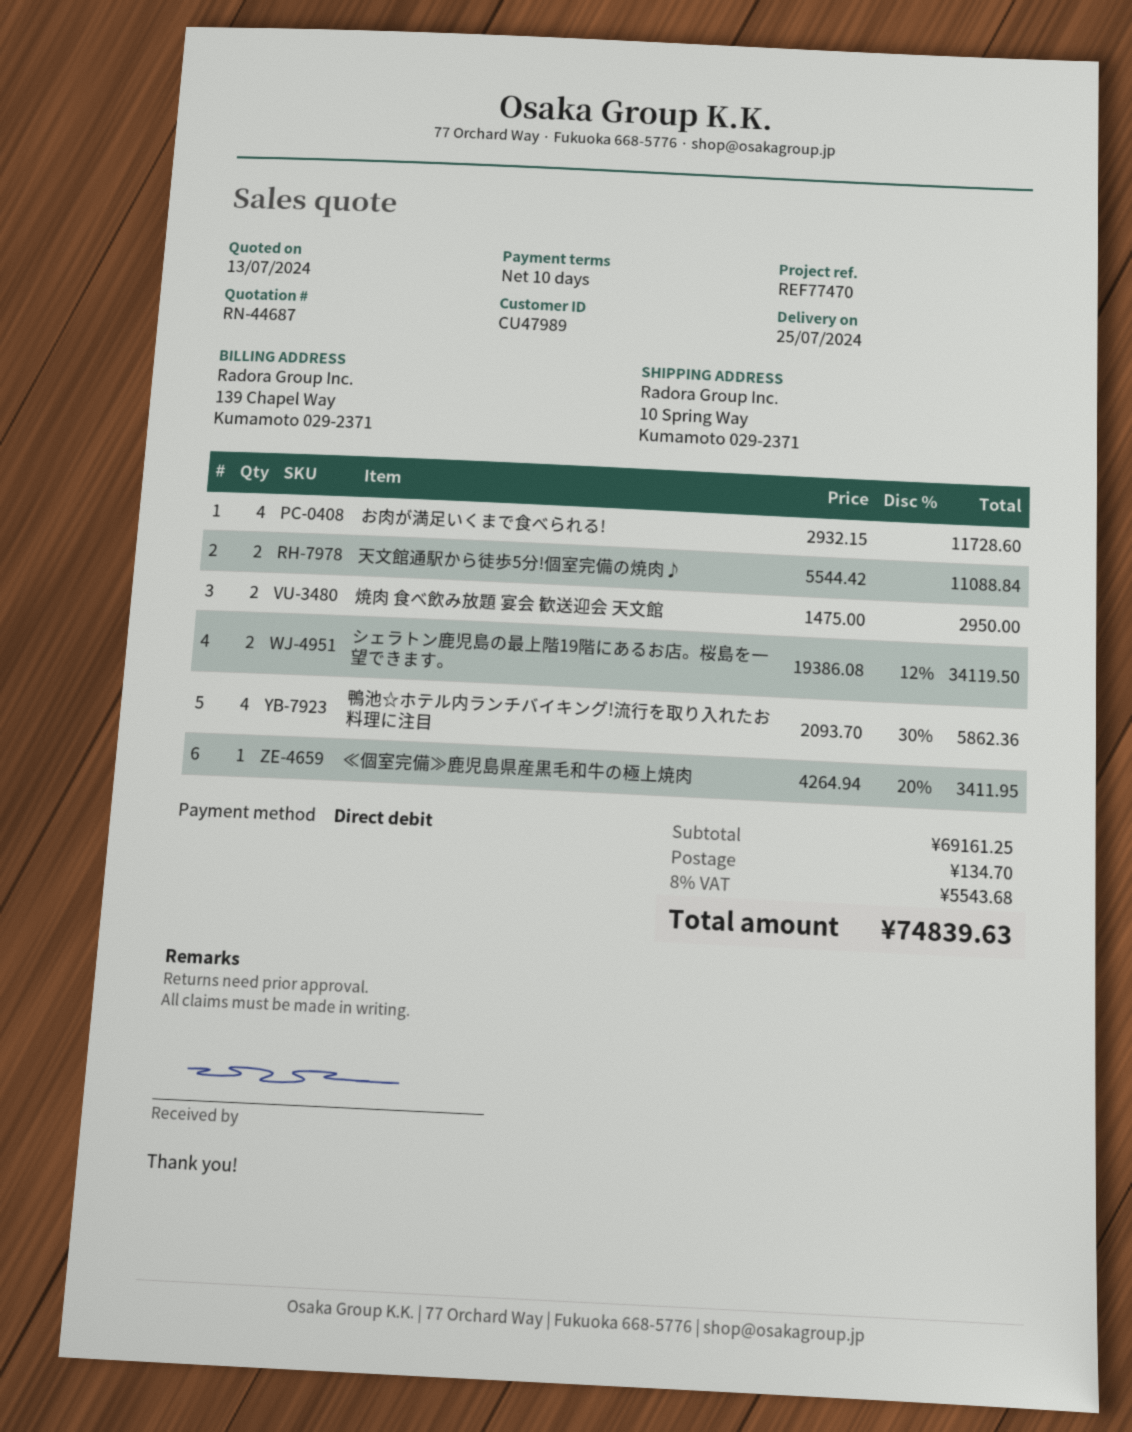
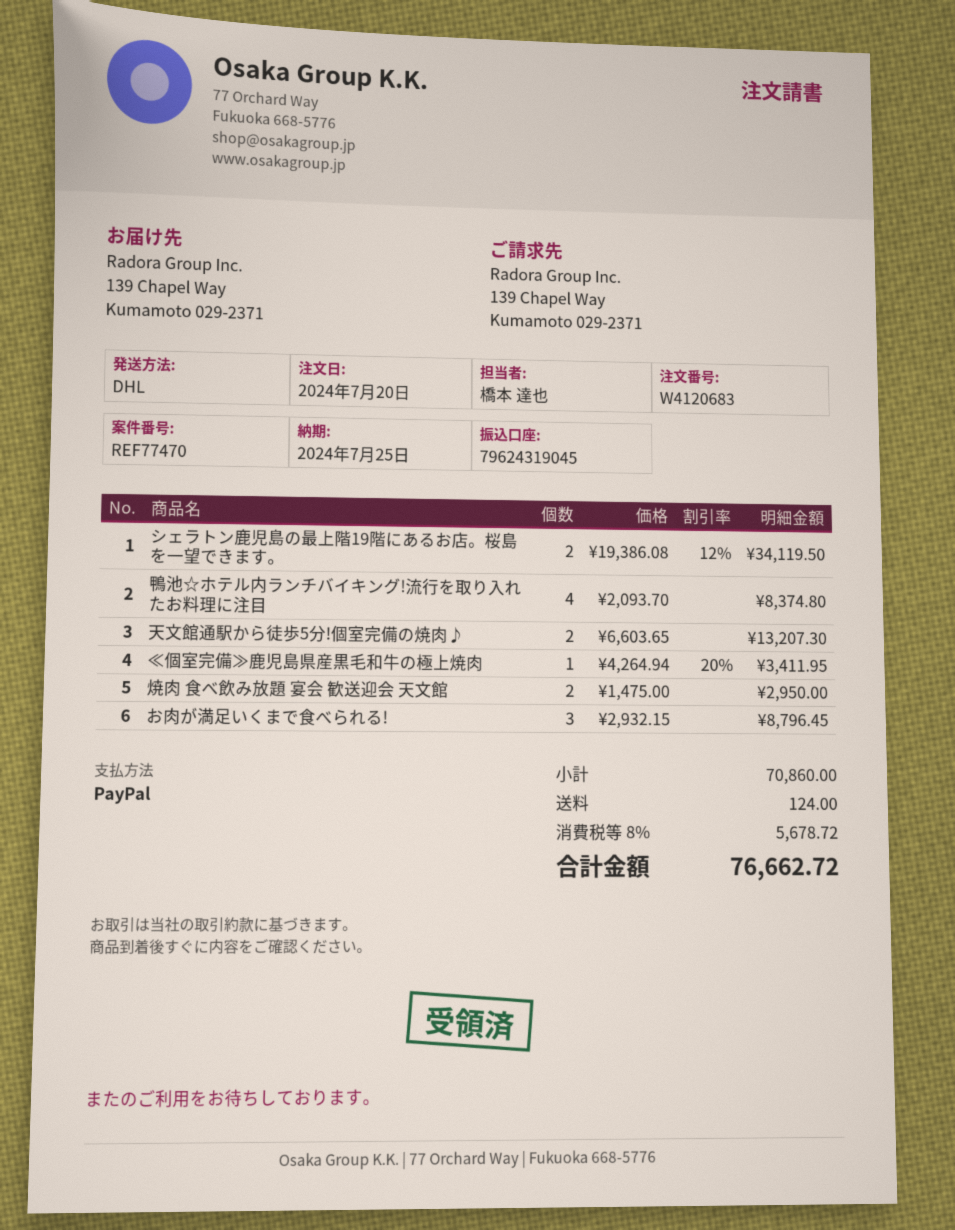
payment method: direct debit -> PayPal
ship to: 10 Spring Way, Kumamoto 029-2371 -> 139 Chapel Way, Kumamoto 029-2371
お肉が満足いくまで食べられる!: 4 x 2932.15 = 11728.60 -> 3 x 2932.15 = 8796.45
天文館通駅から徒歩5分!個室完備の焼肉♪: 2 x 5544.42 = 11088.84 -> 2 x 6603.65 = 13207.30
鴨池☆ホテル内ランチバイキング!流行を取り入れたお料理に注目: 4 x 2093.70 - 30% = 5862.36 -> 4 x 2093.70 = 8374.80
subtotal: 69161.25 -> 70860.00
shipping: 134.70 -> 124.00
tax: 8% = 5543.68 -> 8% = 5678.72
total: 74839.63 -> 76662.72

